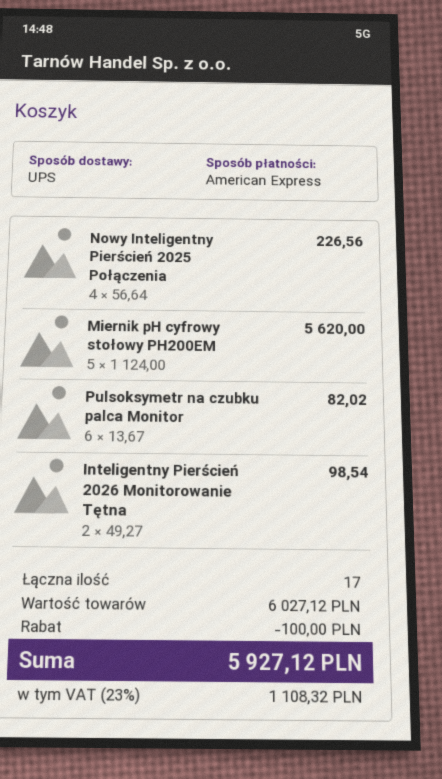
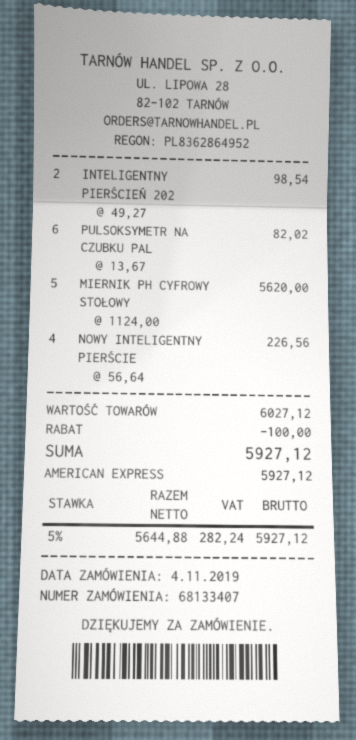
tax: 23% = 1108.32 -> 5% = 282.24

